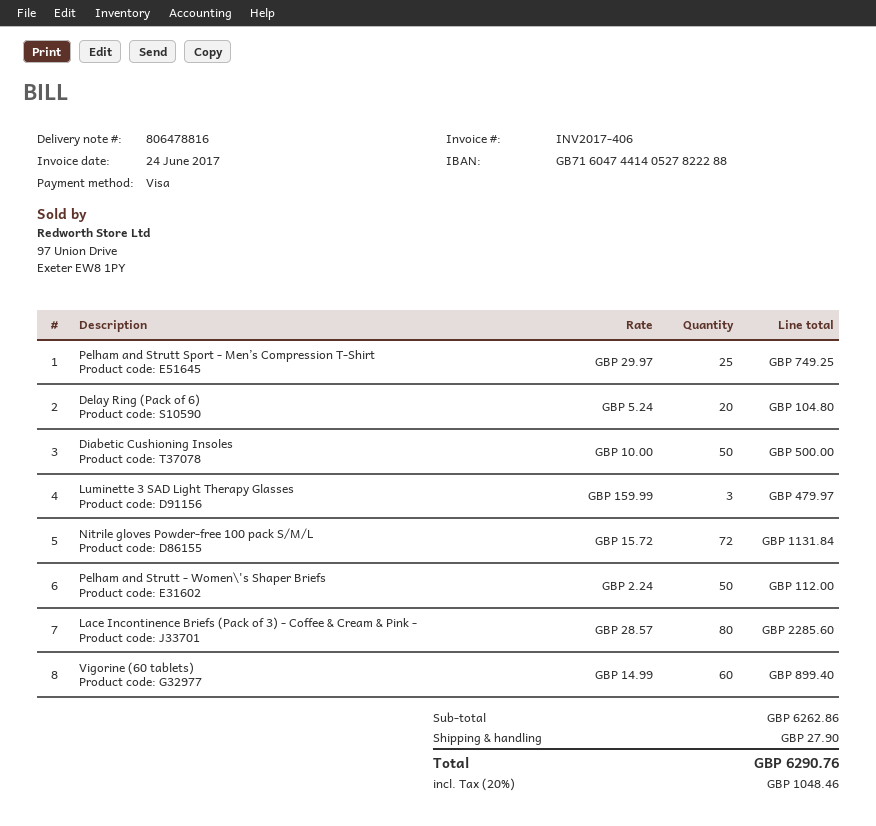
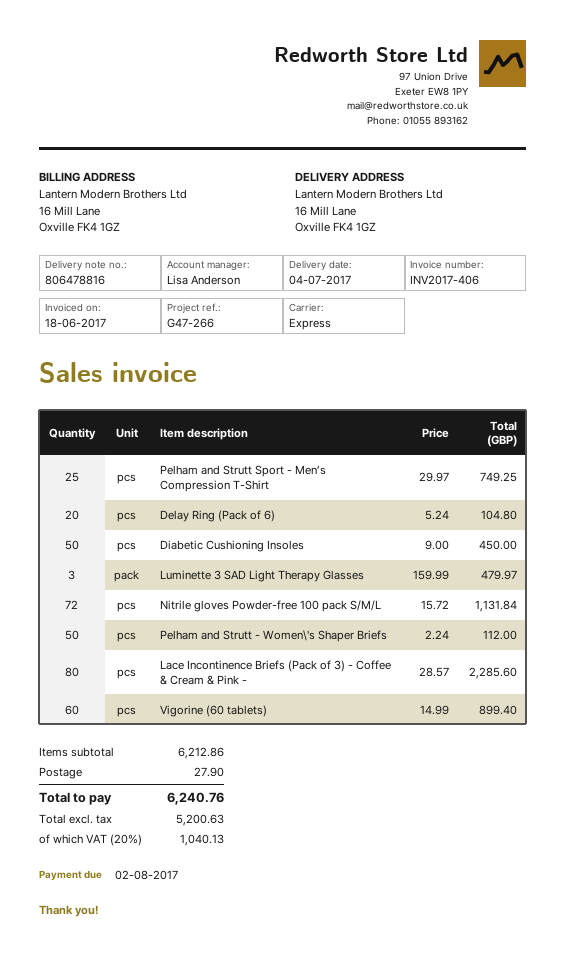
invoice date: 2017-06-24 -> 2017-06-18
Diabetic Cushioning Insoles: 50 x 10.00 = 500.00 -> 50 x 9.00 = 450.00
subtotal: 6262.86 -> 6212.86
tax: 20% = 1048.46 -> 20% = 1040.13
total: 6290.76 -> 6240.76

